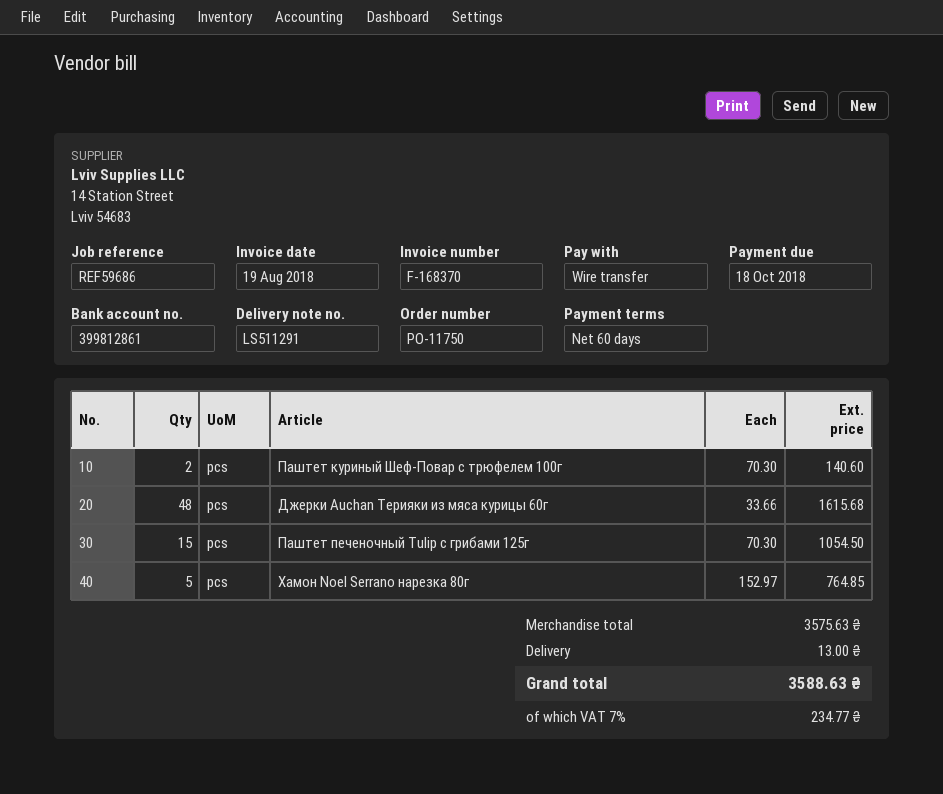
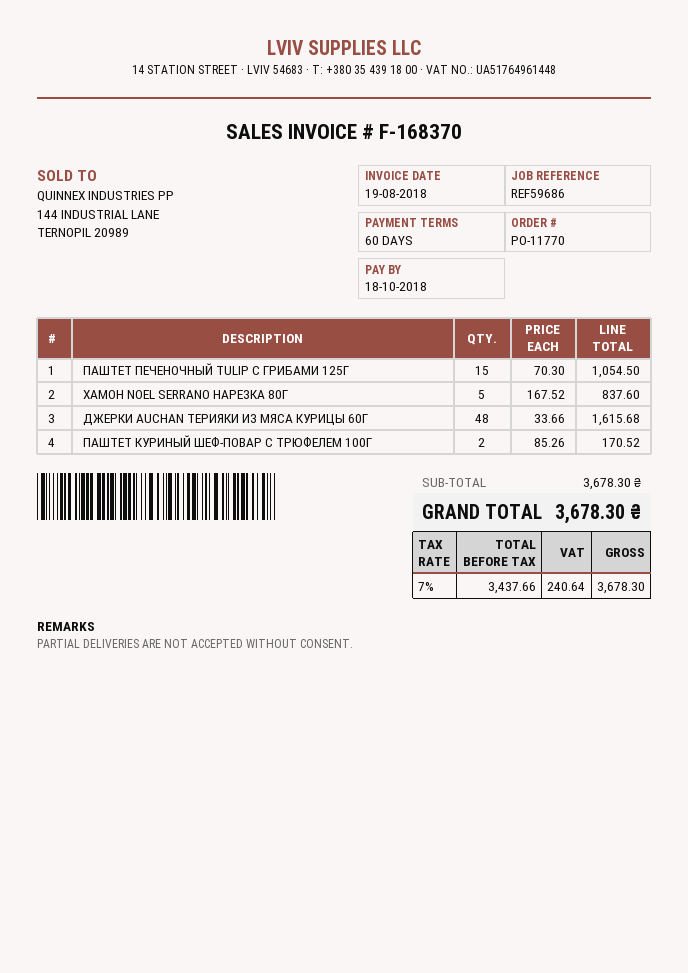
order number: PO-11750 -> PO-11770
Паштет куриный Шеф-Повар с трюфелем 100г: 2 x 70.30 = 140.60 -> 2 x 85.26 = 170.52
Хамон Noel Serrano нарезка 80г: 5 x 152.97 = 764.85 -> 5 x 167.52 = 837.60
subtotal: 3575.63 -> 3678.30
shipping: 13.00 -> none
tax: 7% = 234.77 -> 7% = 240.64
total: 3588.63 -> 3678.30

